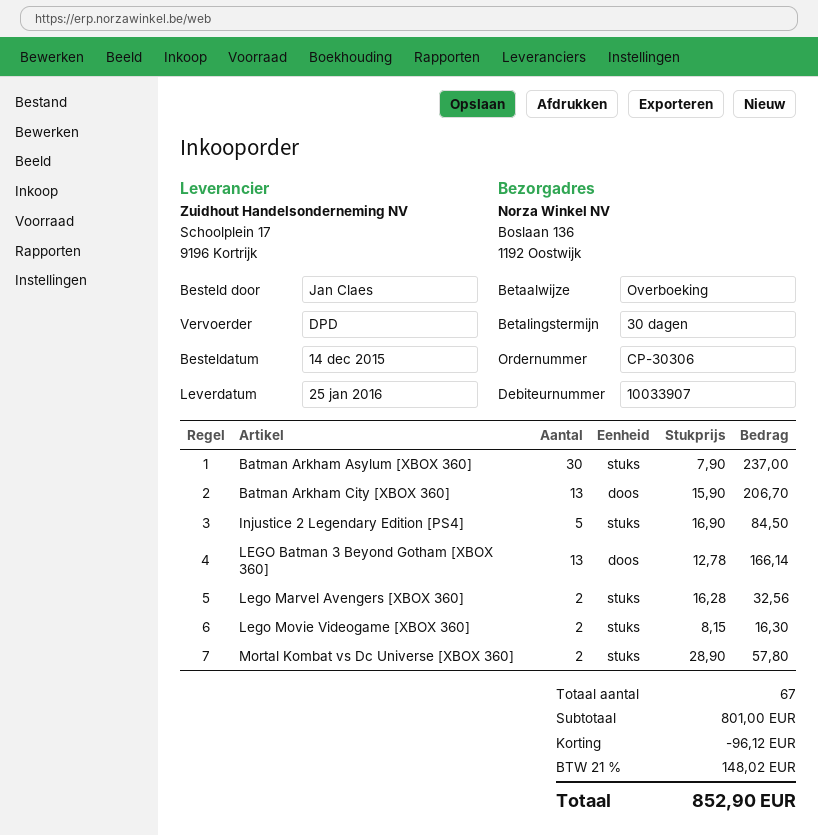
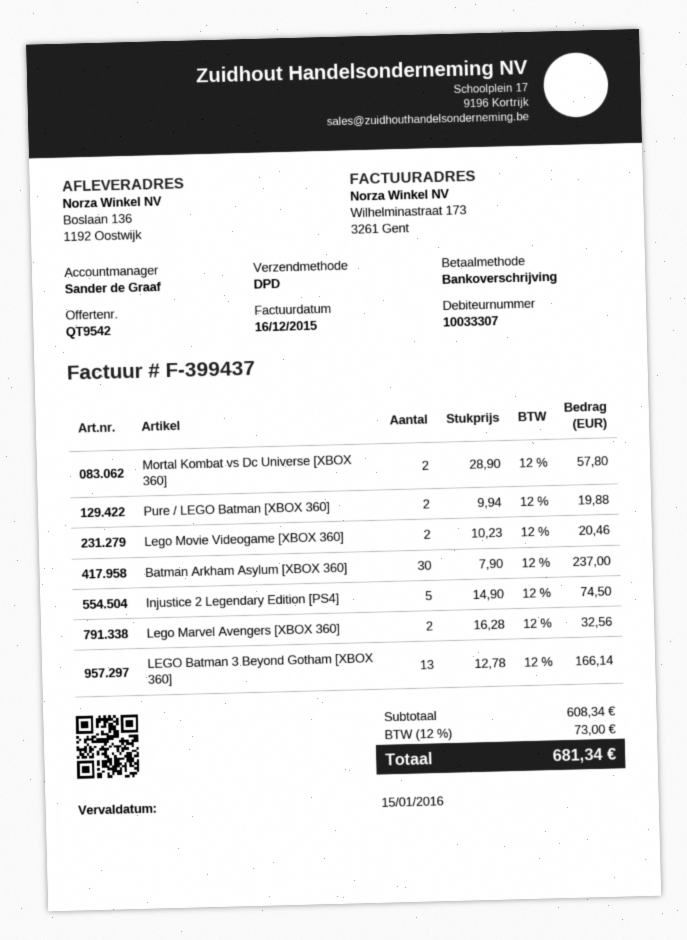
customer number: 10033907 -> 10033307
Batman Arkham City [XBOX 360]: 13 x 15.90 = 206.70 -> none
Injustice 2 Legendary Edition [PS4]: 5 x 16.90 = 84.50 -> 5 x 14.90 = 74.50
Lego Movie Videogame [XBOX 360]: 2 x 8.15 = 16.30 -> 2 x 10.23 = 20.46
Pure / LEGO Batman [XBOX 360]: none -> 2 x 9.94 = 19.88
subtotal: 801.00 -> 608.34
discount: 96.12 -> none
tax: 21% = 148.02 -> 12% = 73.00
total: 852.90 -> 681.34

